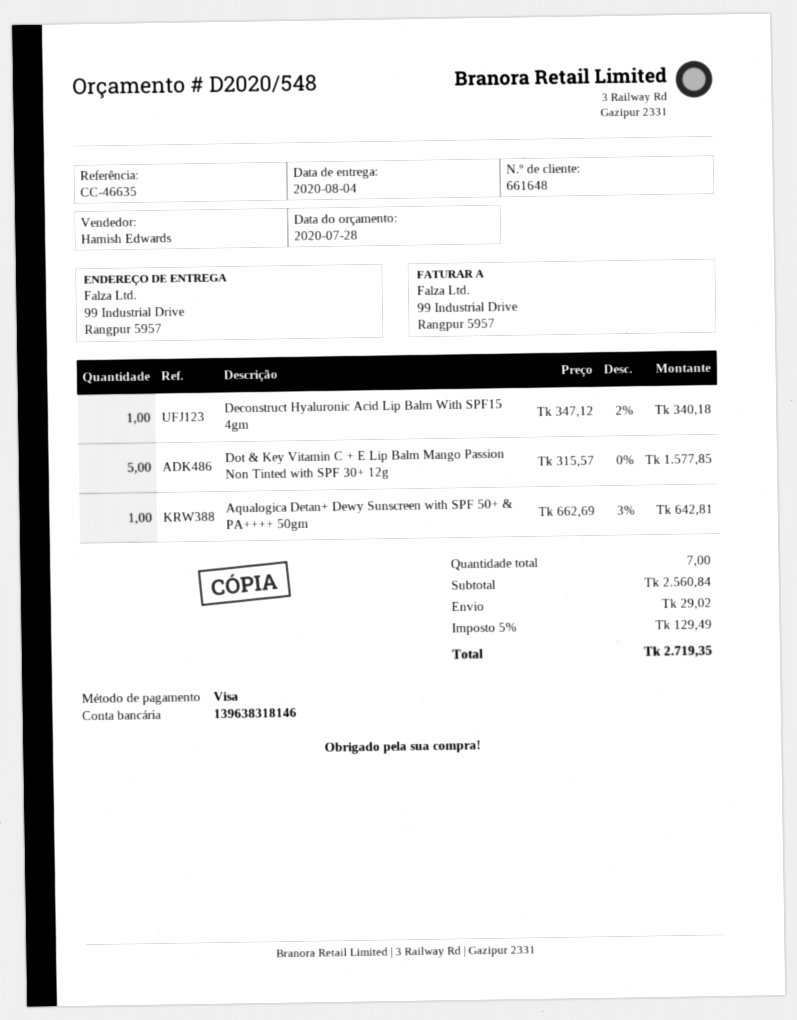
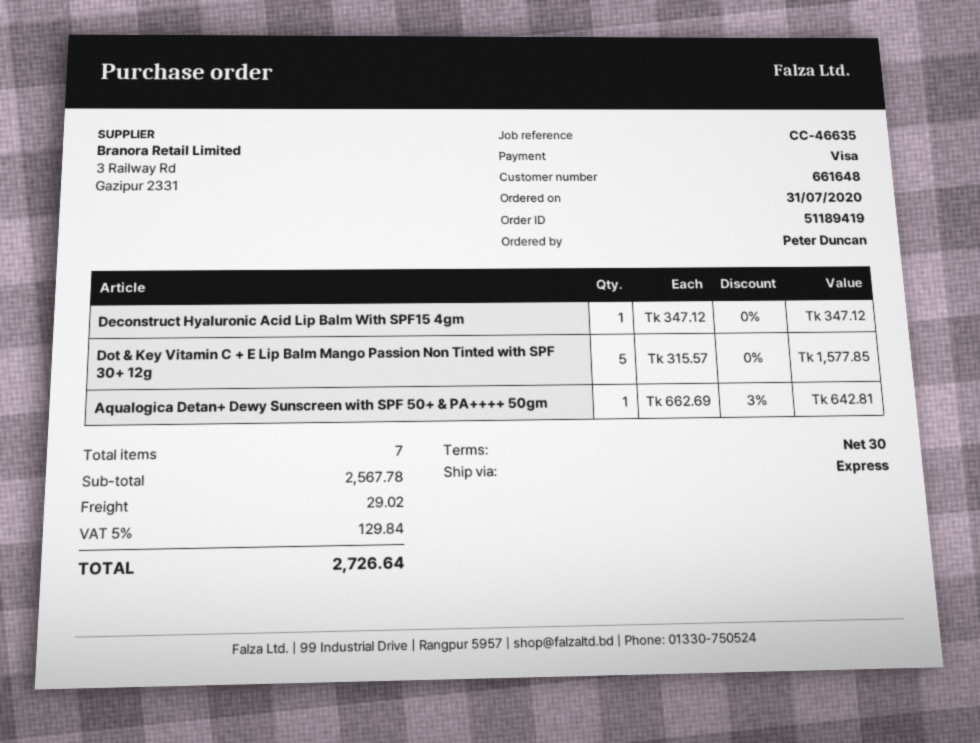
Deconstruct Hyaluronic Acid Lip Balm With SPF15 4gm: 1 x 347.12 - 2% = 340.18 -> 1 x 347.12 = 347.12
subtotal: 2560.84 -> 2567.78
tax: 5% = 129.49 -> 5% = 129.84
total: 2719.35 -> 2726.64

